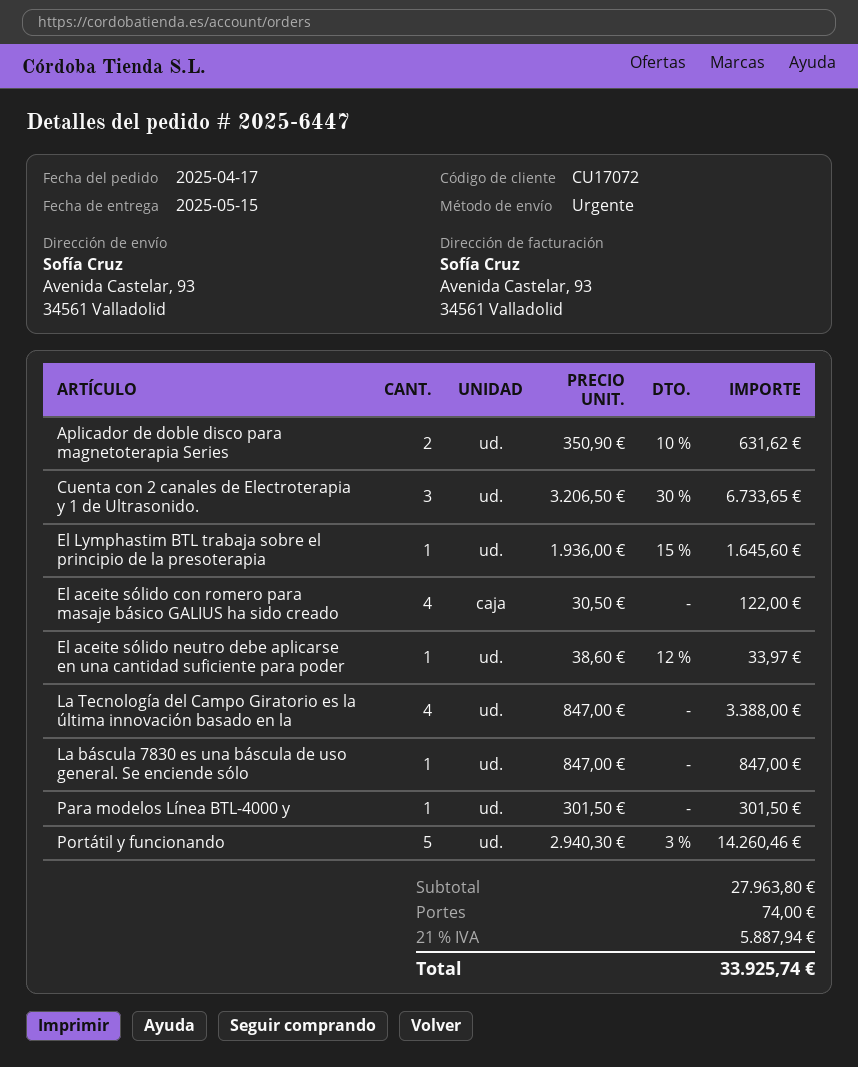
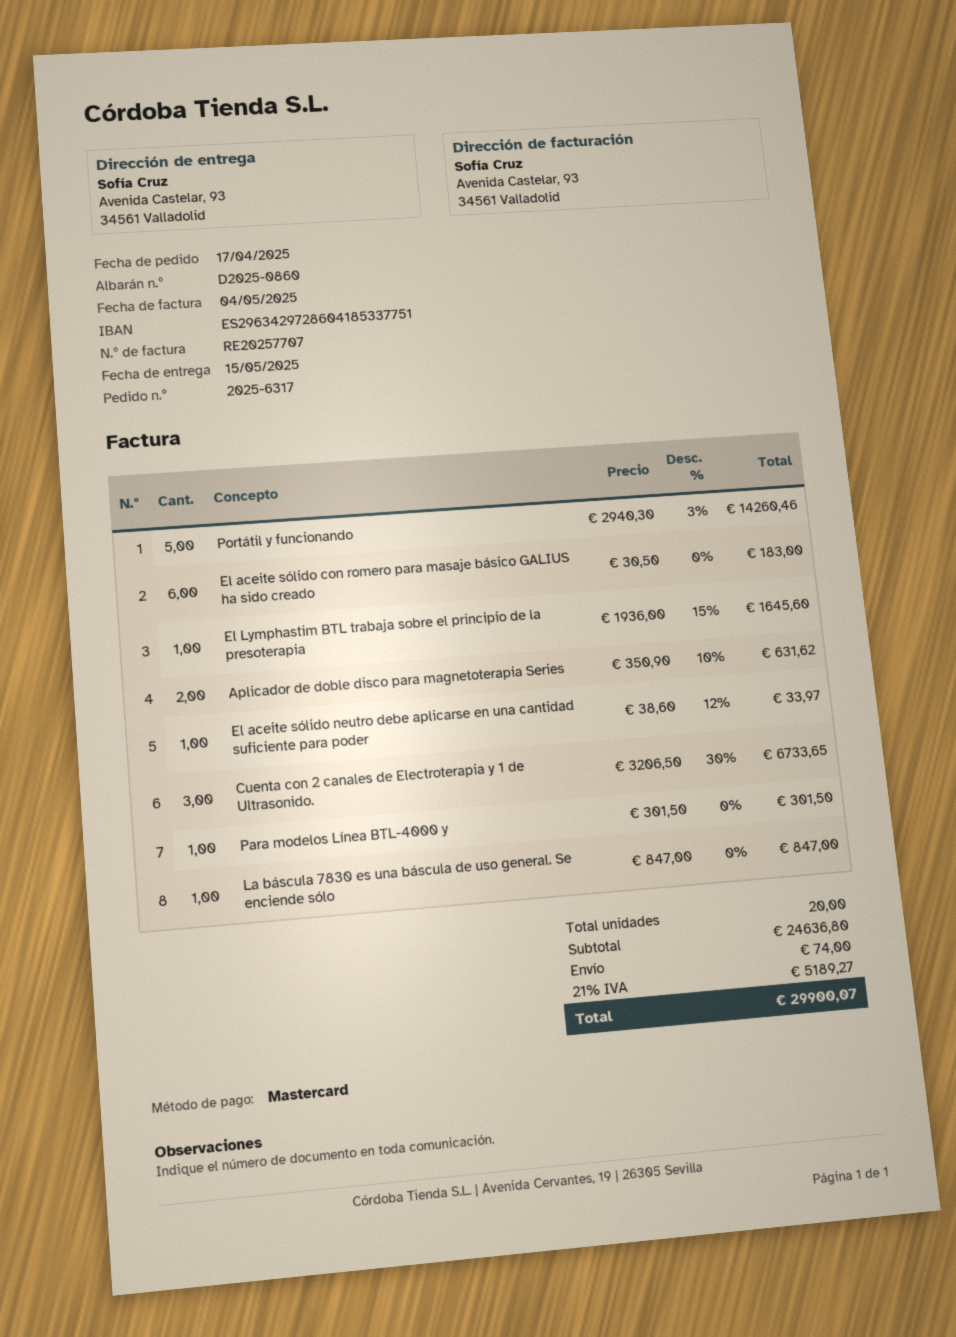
order number: 2025-6447 -> 2025-6317
El aceite sólido con romero para masaje básico GALIUS ha sido creado: 4 x 30.50 = 122.00 -> 6 x 30.50 = 183.00
La Tecnología del Campo Giratorio es la última innovación basado en la: 4 x 847.00 = 3388.00 -> none
subtotal: 27963.80 -> 24636.80
tax: 21% = 5887.94 -> 21% = 5189.27
total: 33925.74 -> 29900.07

